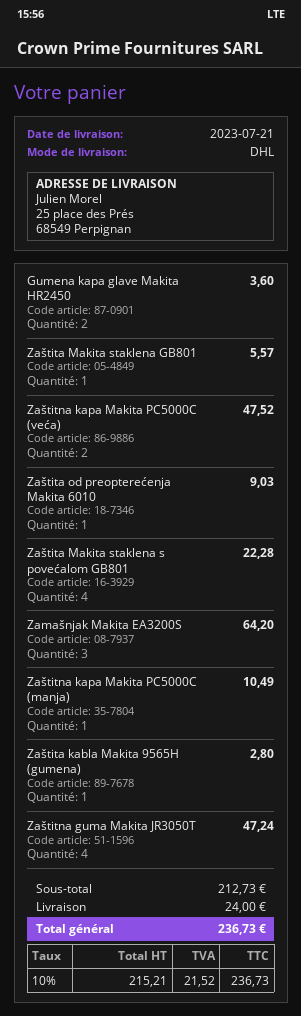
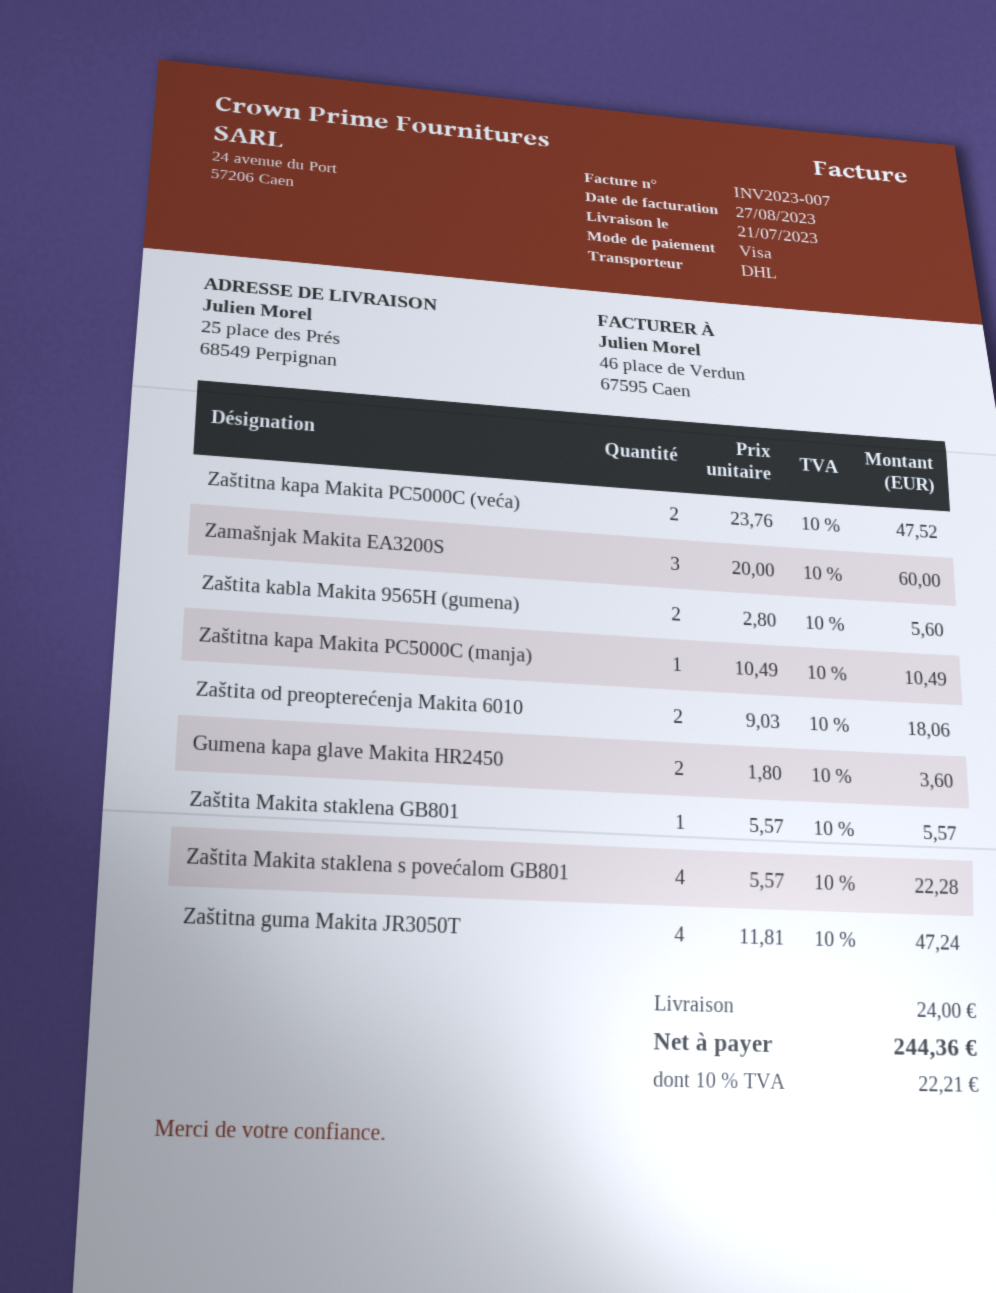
Zaštita od preopterećenja Makita 6010: 1 for 9.03 -> 2 for 18.06
Zamašnjak Makita EA3200S: 3 for 64.20 -> 3 for 60.00
Zaštita kabla Makita 9565H (gumena): 1 for 2.80 -> 2 for 5.60
tax: 10% = 21.52 -> 10% = 22.21
total: 236.73 -> 244.36

